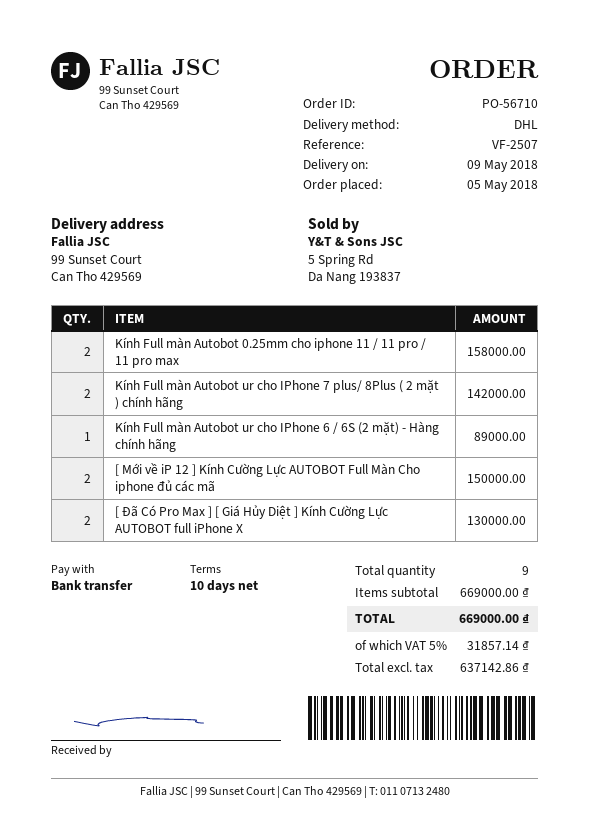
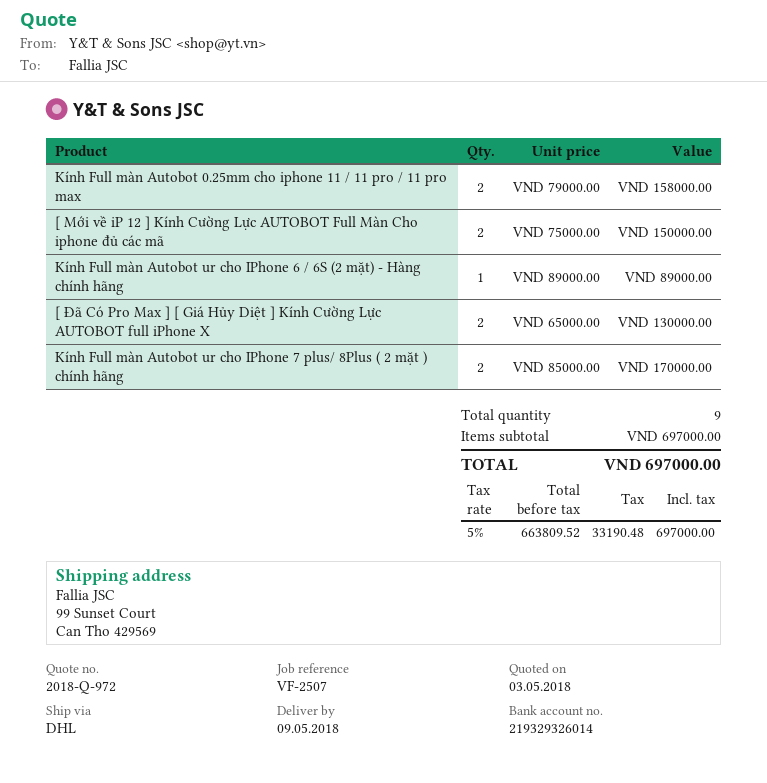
Kính Full màn Autobot ur cho IPhone 7 plus/ 8Plus ( 2 mặt ) chính hãng: 2 for 142000.00 -> 2 for 170000.00
subtotal: 669000.00 -> 697000.00
net: 637142.86 -> 663809.52
tax: 5% = 31857.14 -> 5% = 33190.48
total: 669000.00 -> 697000.00

